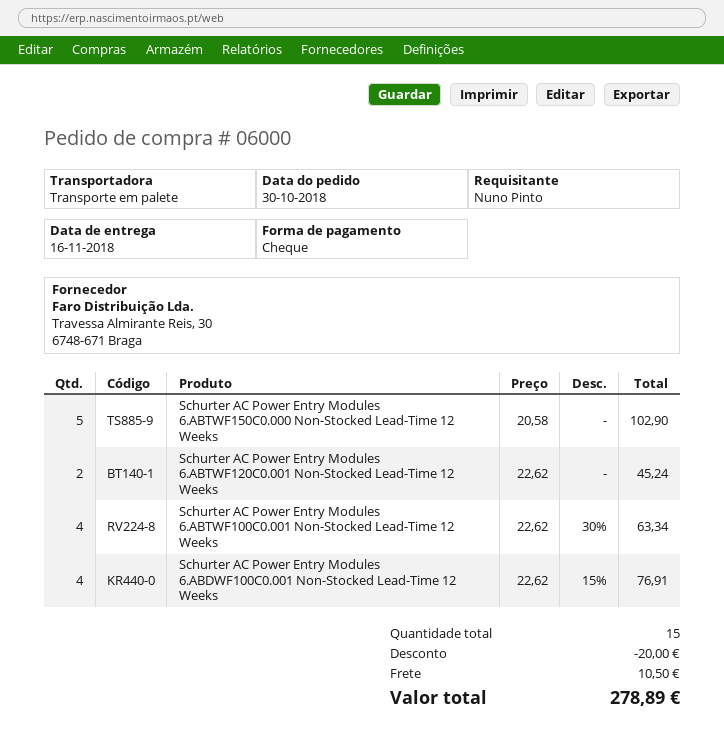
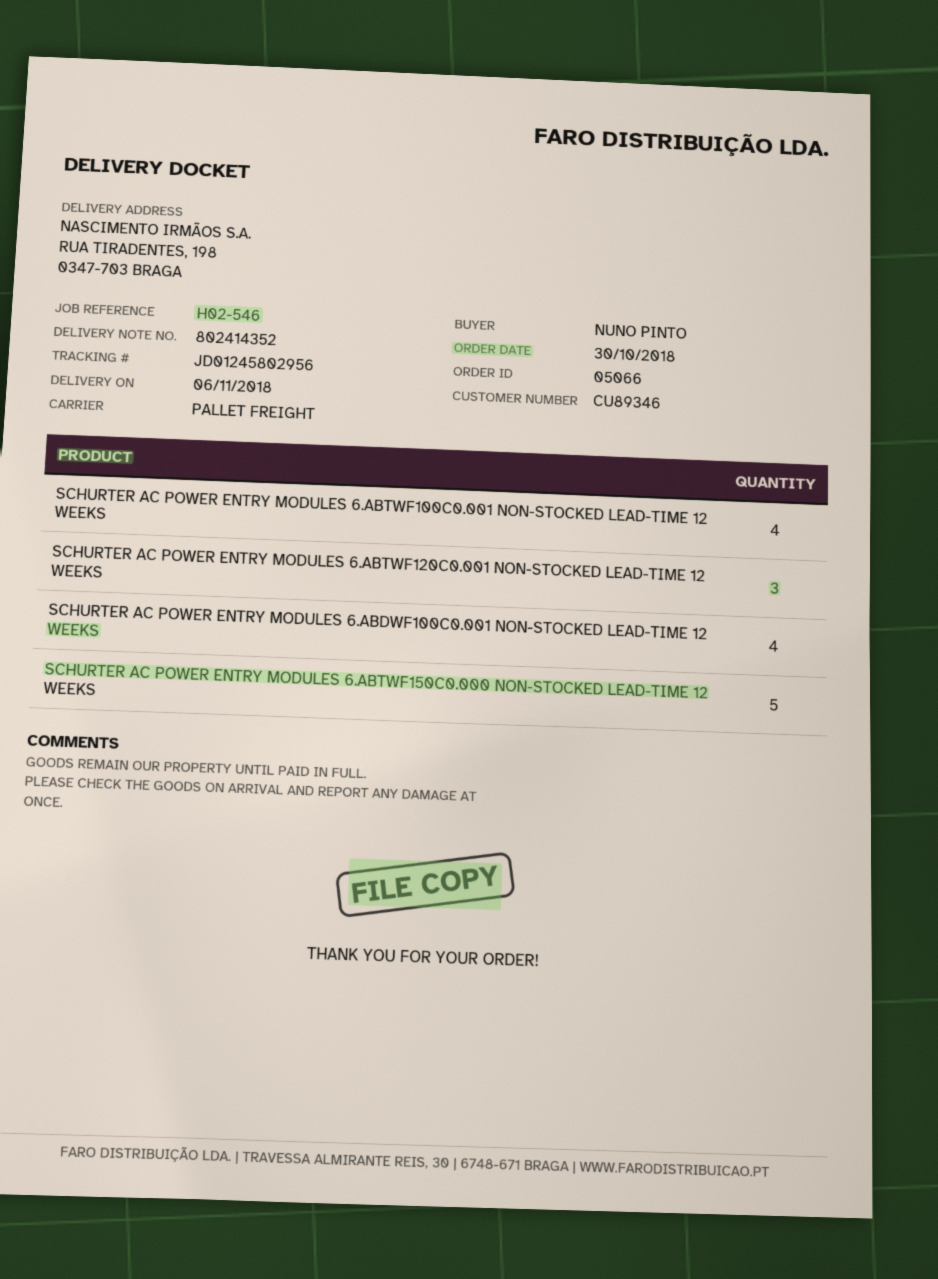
order number: 06000 -> 05066
delivery date: 2018-11-16 -> 2018-11-06
Schurter AC Power Entry Modules 6.ABTWF120C0.001 Non-Stocked Lead-Time 12 Weeks: 2 -> 3

